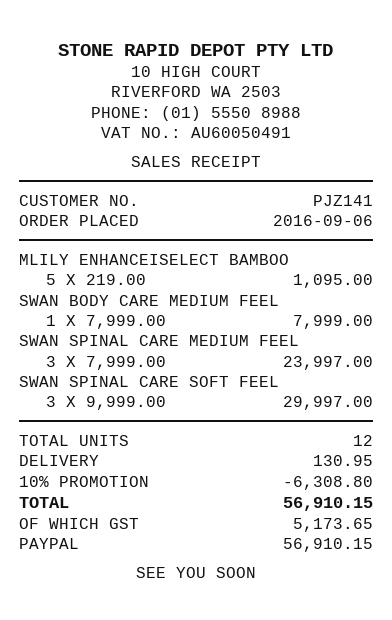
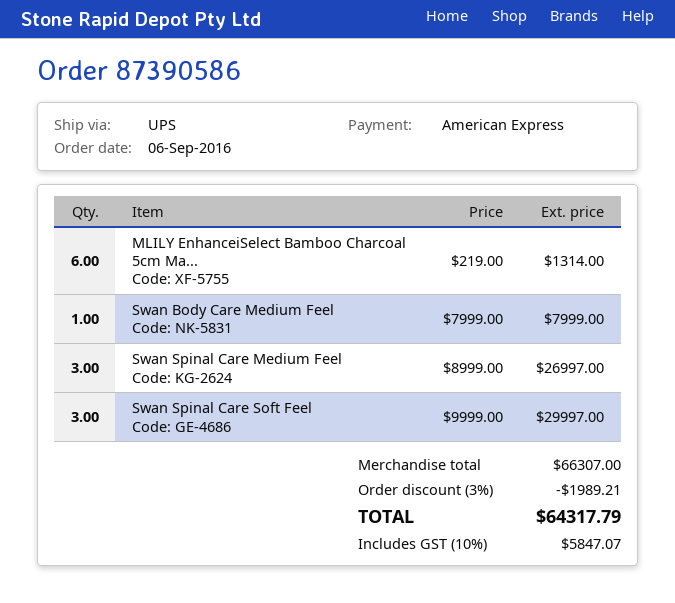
payment method: PayPal -> American Express
MLILY ENHANCEISELECT BAMBOO: 5 x 219.00 = 1095.00 -> 6 x 219.00 = 1314.00
SWAN SPINAL CARE MEDIUM FEEL: 3 x 7999.00 = 23997.00 -> 3 x 8999.00 = 26997.00
discount: 10% = 6308.80 -> 3% = 1989.21
shipping: 130.95 -> none
tax: 5173.65 -> 5847.07
total: 56910.15 -> 64317.79

